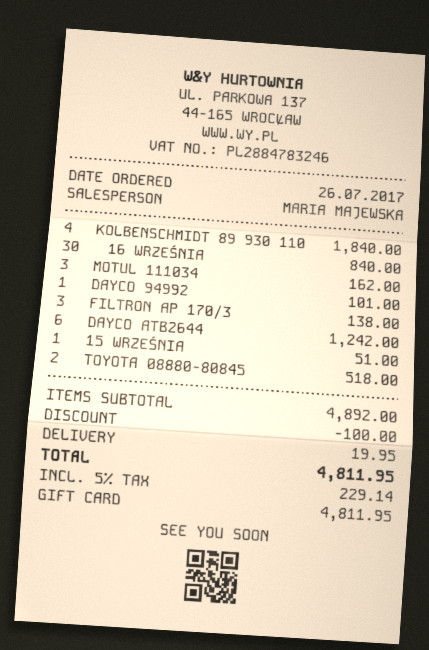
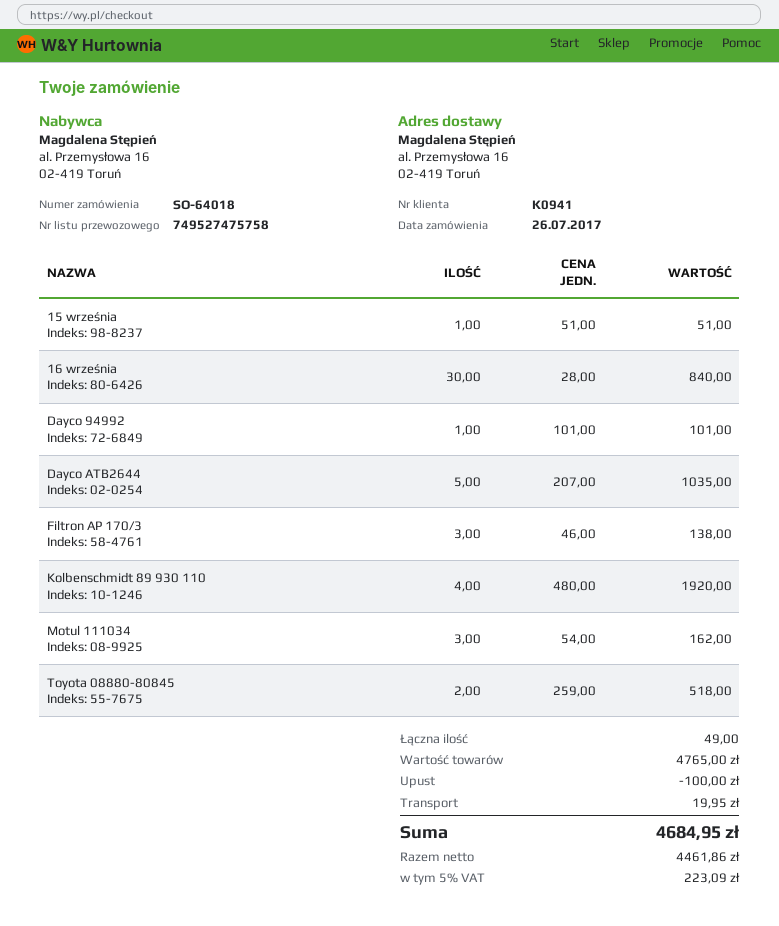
KOLBENSCHMIDT 89 930 110: 4 for 1840.00 -> 4 for 1920.00
DAYCO ATB2644: 6 for 1242.00 -> 5 for 1035.00
subtotal: 4892.00 -> 4765.00
tax: 5% = 229.14 -> 5% = 223.09
total: 4811.95 -> 4684.95

